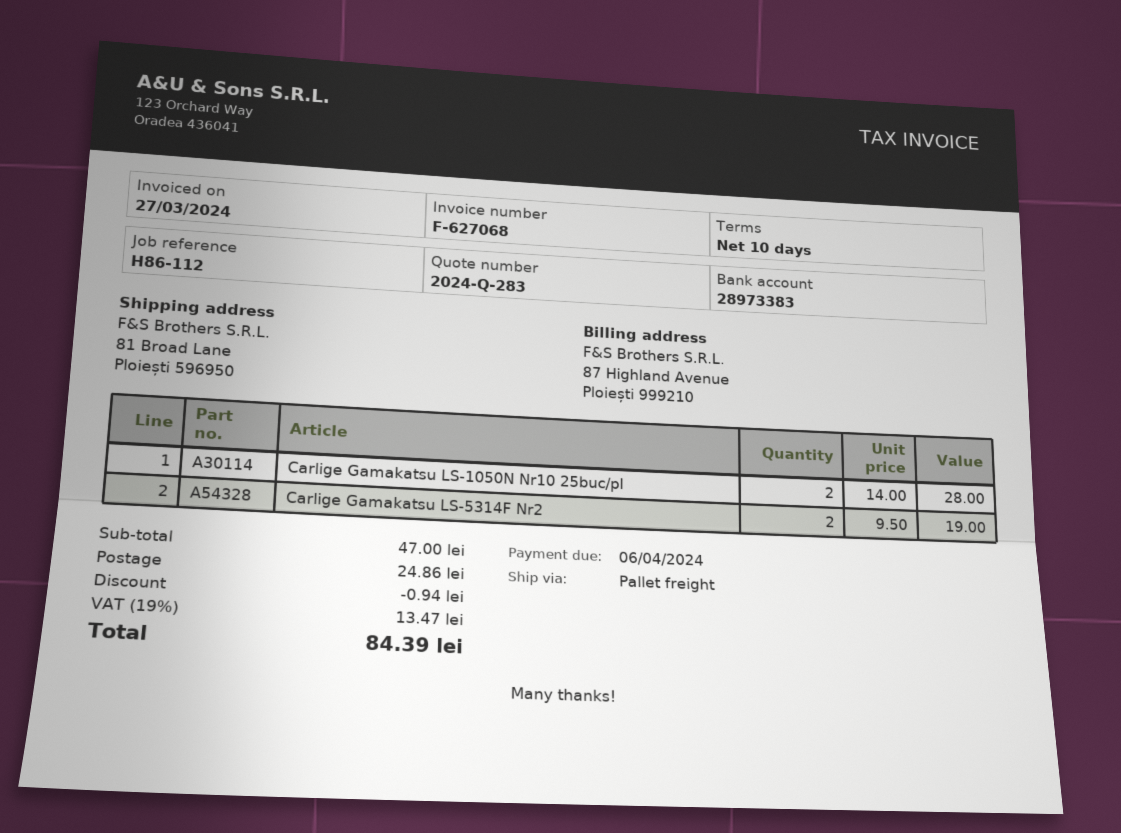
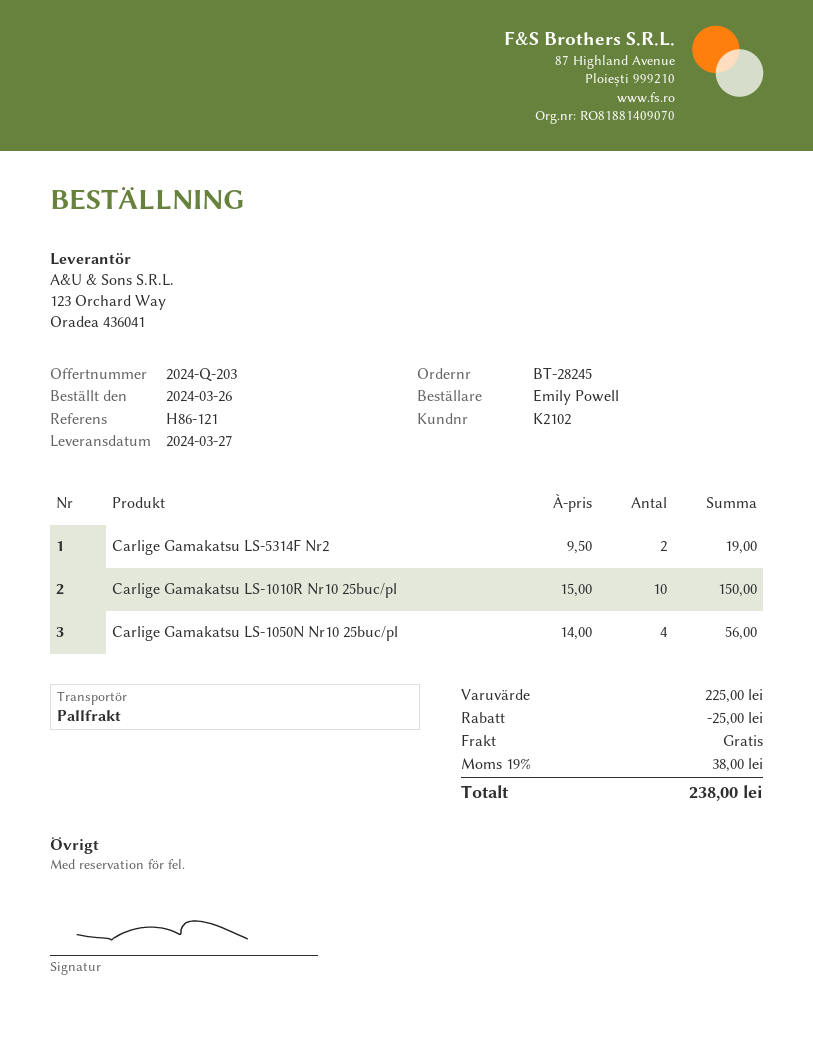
quote number: 2024-Q-283 -> 2024-Q-203
reference: H86-112 -> H86-121
Carlige Gamakatsu LS-1050N Nr10 25buc/pl: 2 x 14.00 = 28.00 -> 4 x 14.00 = 56.00
Carlige Gamakatsu LS-1010R Nr10 25buc/pl: none -> 10 x 15.00 = 150.00
subtotal: 47.00 -> 225.00
discount: 0.94 -> 25.00
shipping: 24.86 -> 0.00
tax: 19% = 13.47 -> 19% = 38.00
total: 84.39 -> 238.00

